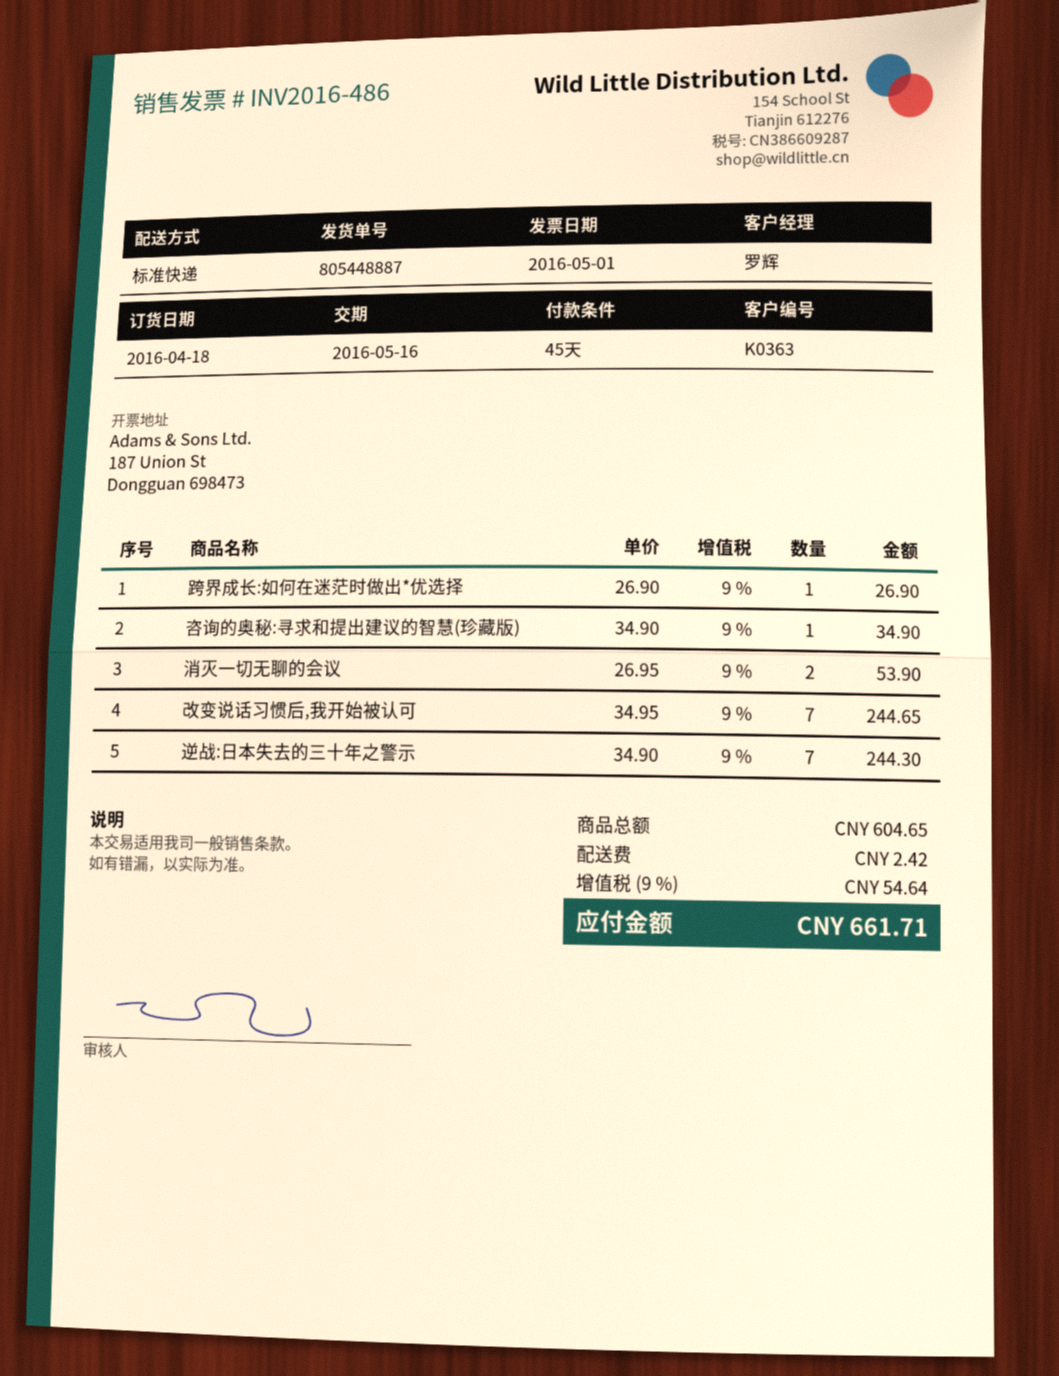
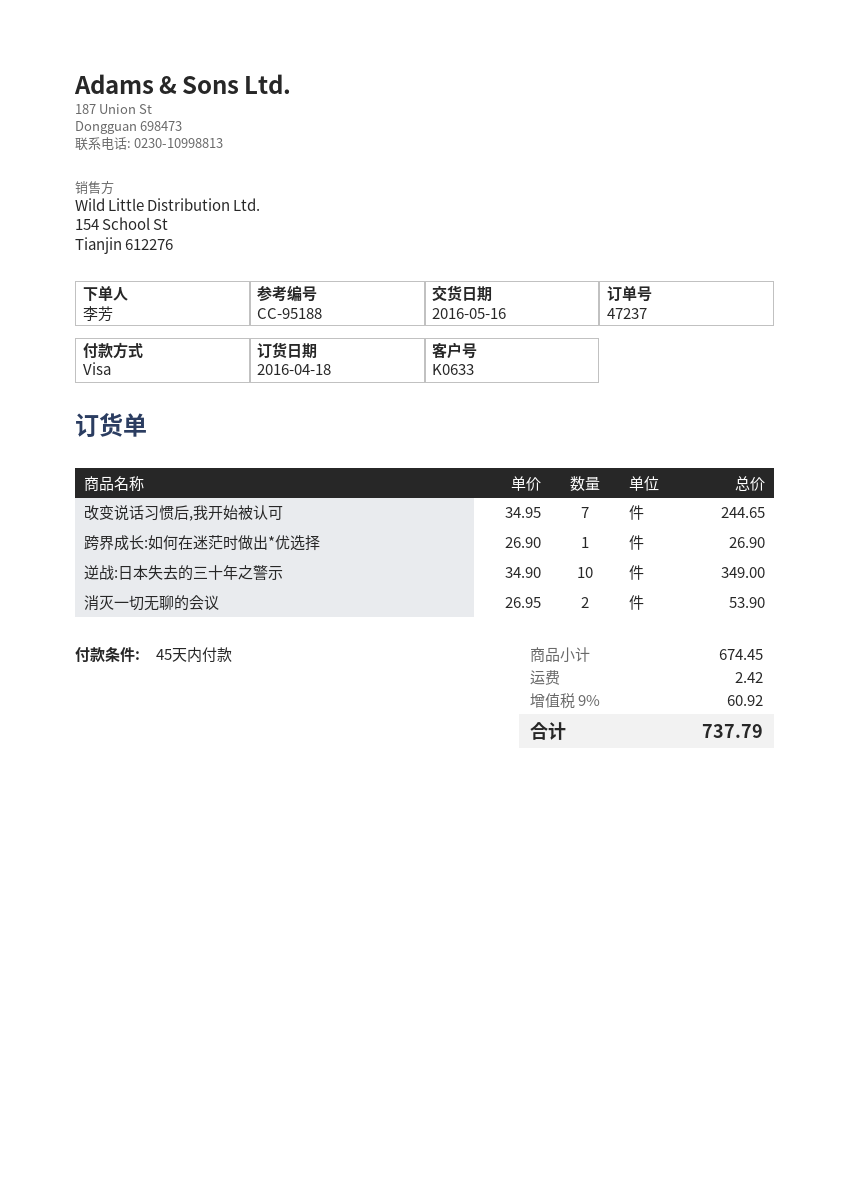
customer number: K0363 -> K0633
咨询的奥秘:寻求和提出建议的智慧(珍藏版): 1 x 34.90 = 34.90 -> none
逆战:日本失去的三十年之警示: 7 x 34.90 = 244.30 -> 10 x 34.90 = 349.00
subtotal: 604.65 -> 674.45
tax: 9% = 54.64 -> 9% = 60.92
total: 661.71 -> 737.79

